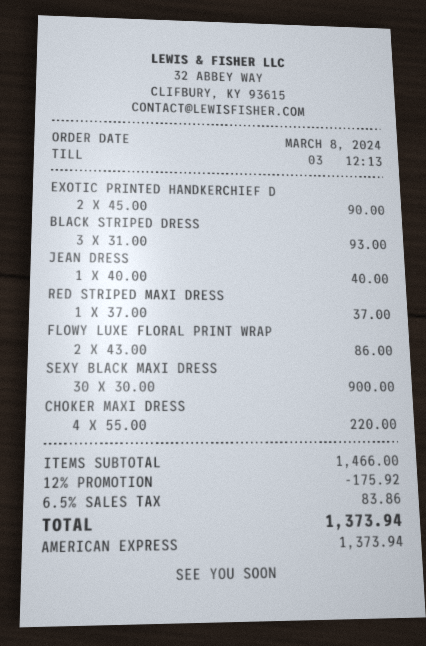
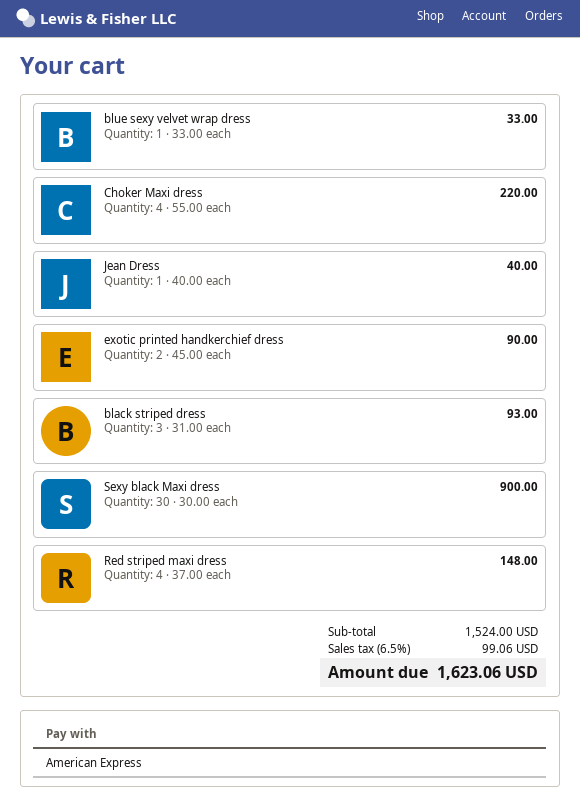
RED STRIPED MAXI DRESS: 1 x 37.00 = 37.00 -> 4 x 37.00 = 148.00
FLOWY LUXE FLORAL PRINT WRAP: 2 x 43.00 = 86.00 -> none
blue sexy velvet wrap dress: none -> 1 x 33.00 = 33.00
subtotal: 1466.00 -> 1524.00
discount: 12% = 175.92 -> none
tax: 6.5% = 83.86 -> 6.5% = 99.06
total: 1373.94 -> 1623.06

